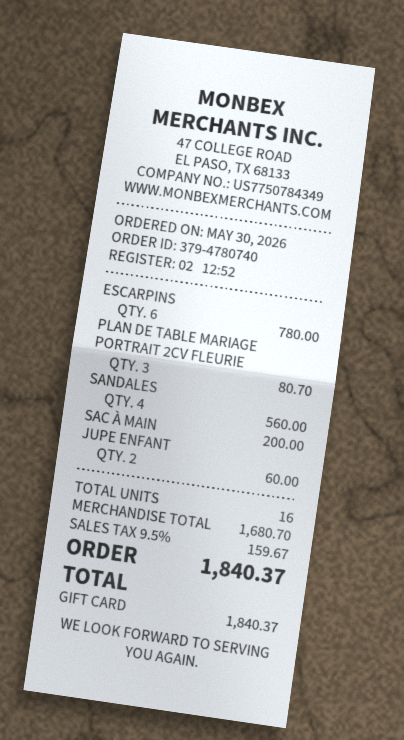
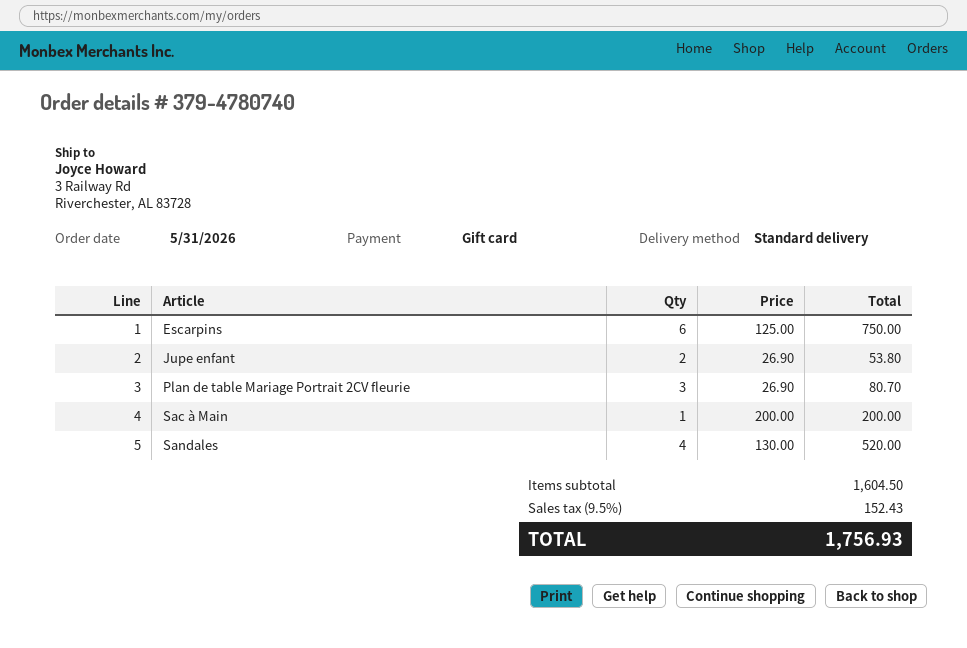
order date: 2026-05-30 -> 2026-05-31
ESCARPINS: 6 for 780.00 -> 6 for 750.00
SANDALES: 4 for 560.00 -> 4 for 520.00
JUPE ENFANT: 2 for 60.00 -> 2 for 53.80
subtotal: 1680.70 -> 1604.50
tax: 9.5% = 159.67 -> 9.5% = 152.43
total: 1840.37 -> 1756.93

